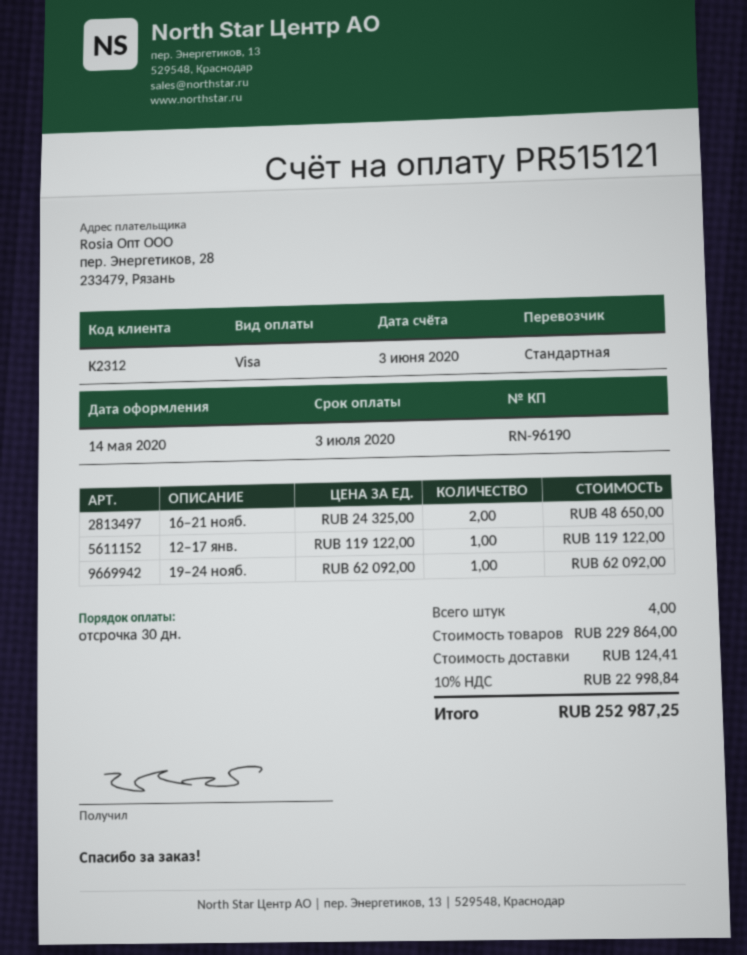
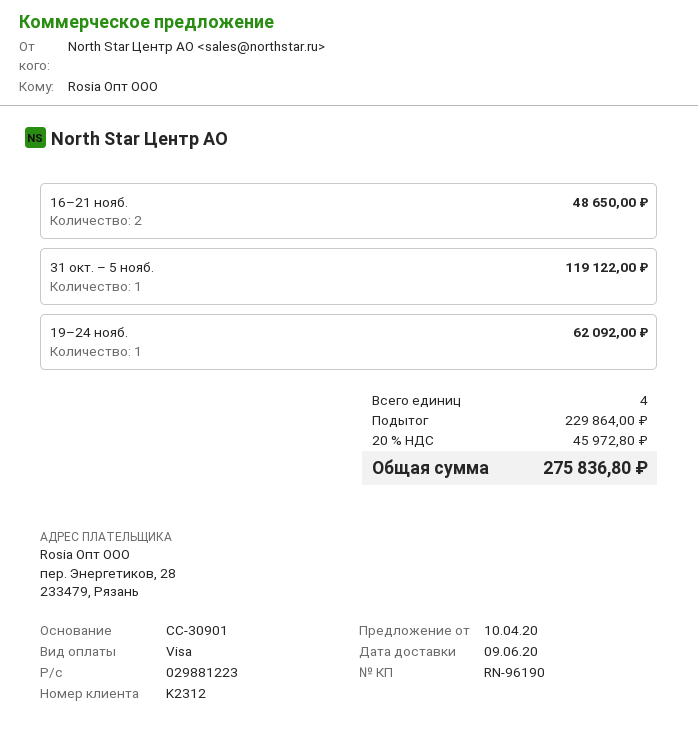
12–17 янв.: 1 for 119122.00 -> none
31 окт. – 5 нояб.: none -> 1 for 119122.00
shipping: 124.41 -> none
tax: 10% = 22998.84 -> 20% = 45972.80
total: 252987.25 -> 275836.80

